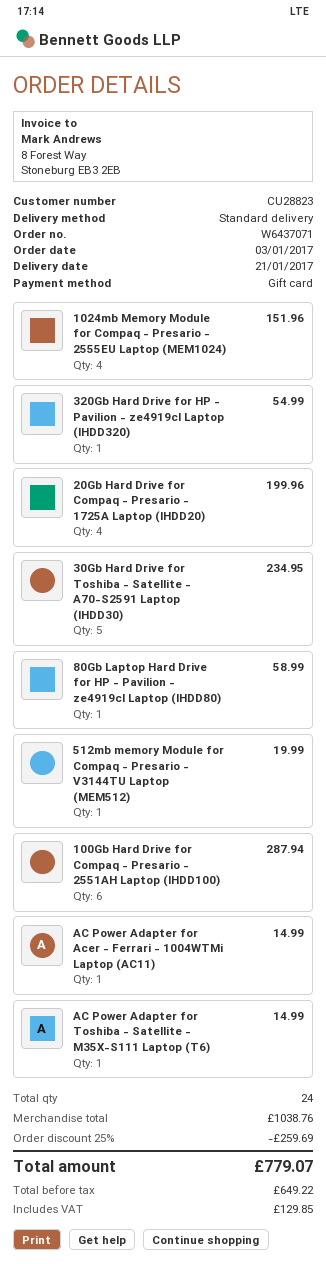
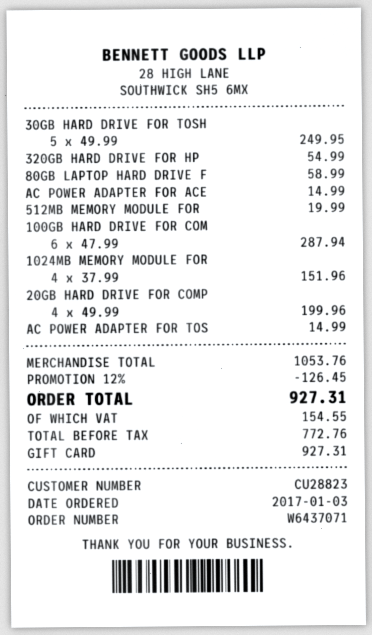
30Gb Hard Drive for Toshiba - Satellite - A70-S2591 Laptop (IHDD30): 5 for 234.95 -> 5 for 249.95
subtotal: 1038.76 -> 1053.76
discount: 25% = 259.69 -> 12% = 126.45
net: 649.22 -> 772.76
tax: 129.85 -> 154.55
total: 779.07 -> 927.31

